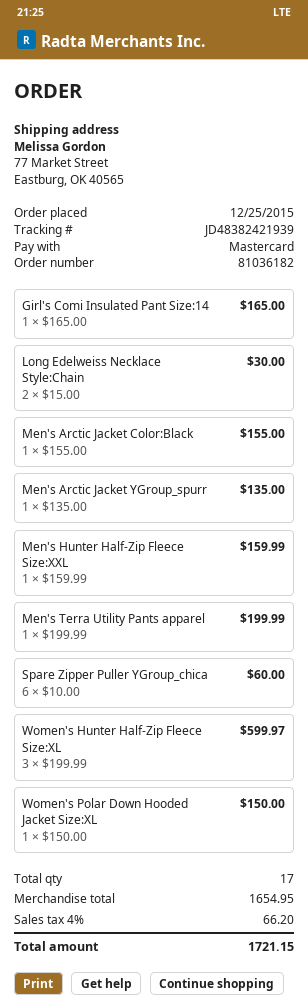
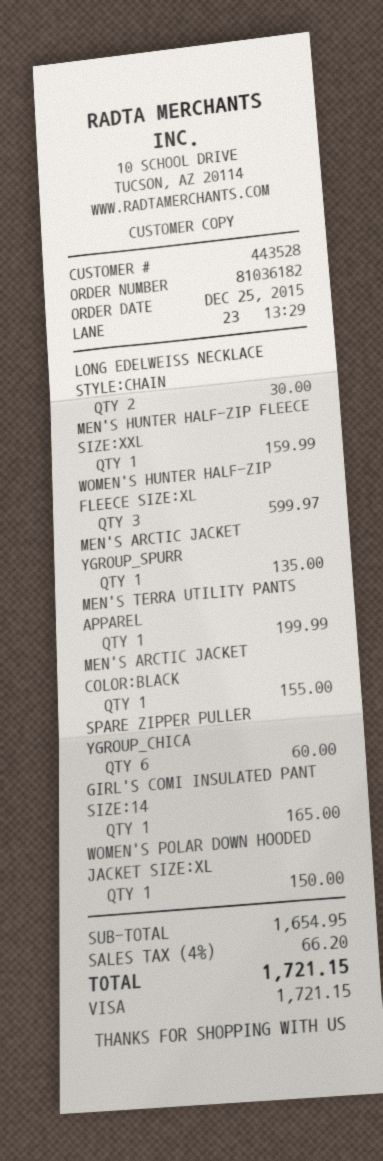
payment method: Mastercard -> Visa

